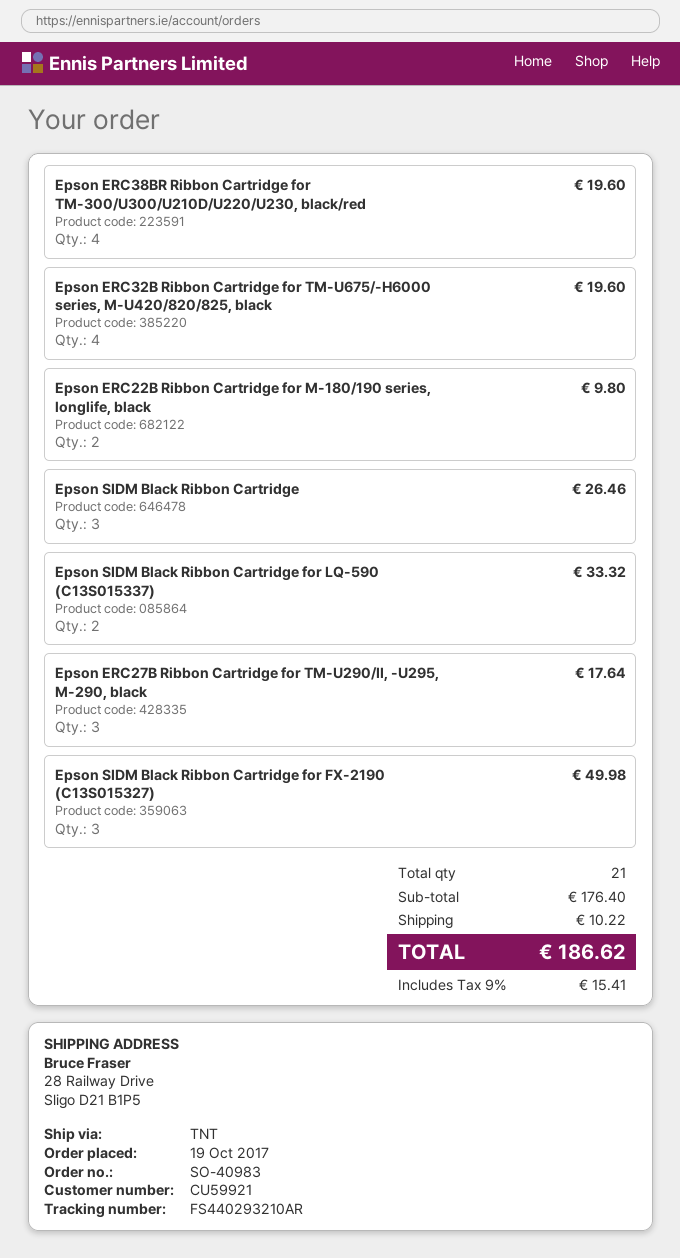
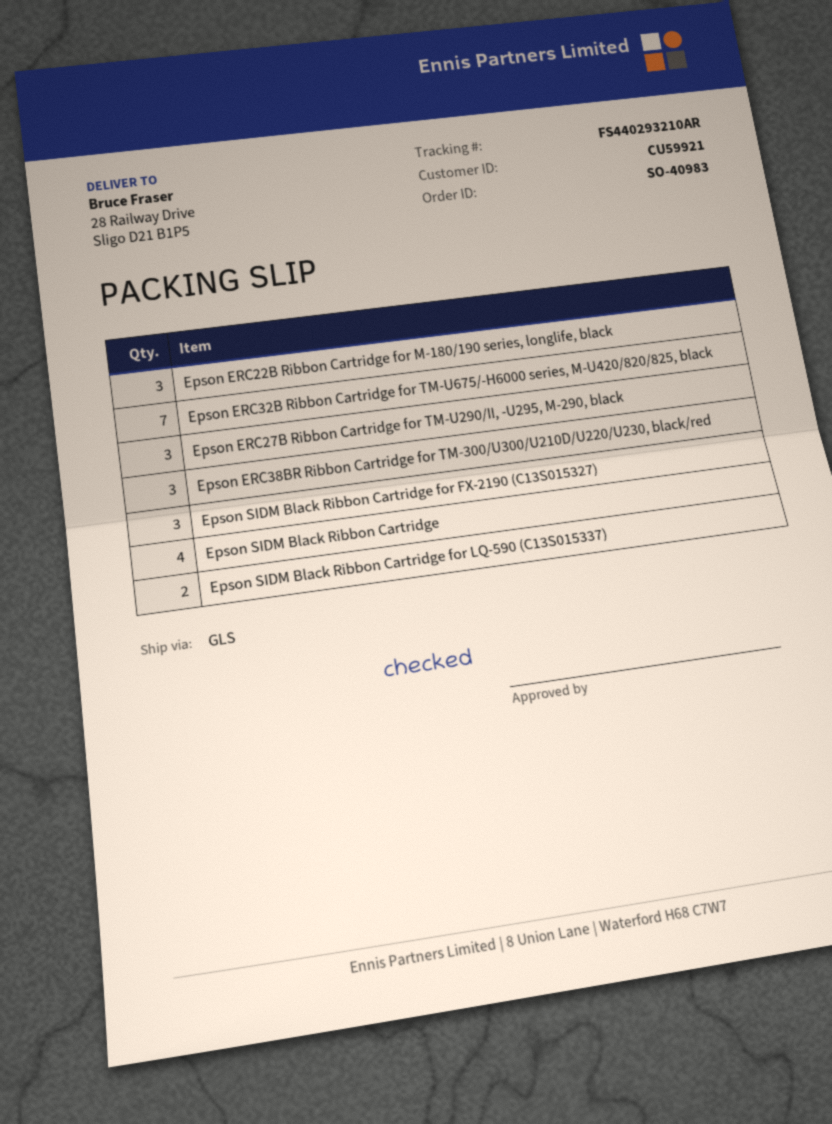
shipping method: TNT -> GLS
Epson ERC38BR Ribbon Cartridge for TM-300/U300/U210D/U220/U230, black/red: 4 -> 3
Epson ERC32B Ribbon Cartridge for TM-U675/-H6000 series, M-U420/820/825, black: 4 -> 7
Epson ERC22B Ribbon Cartridge for M-180/190 series, longlife, black: 2 -> 3
Epson SIDM Black Ribbon Cartridge: 3 -> 4

